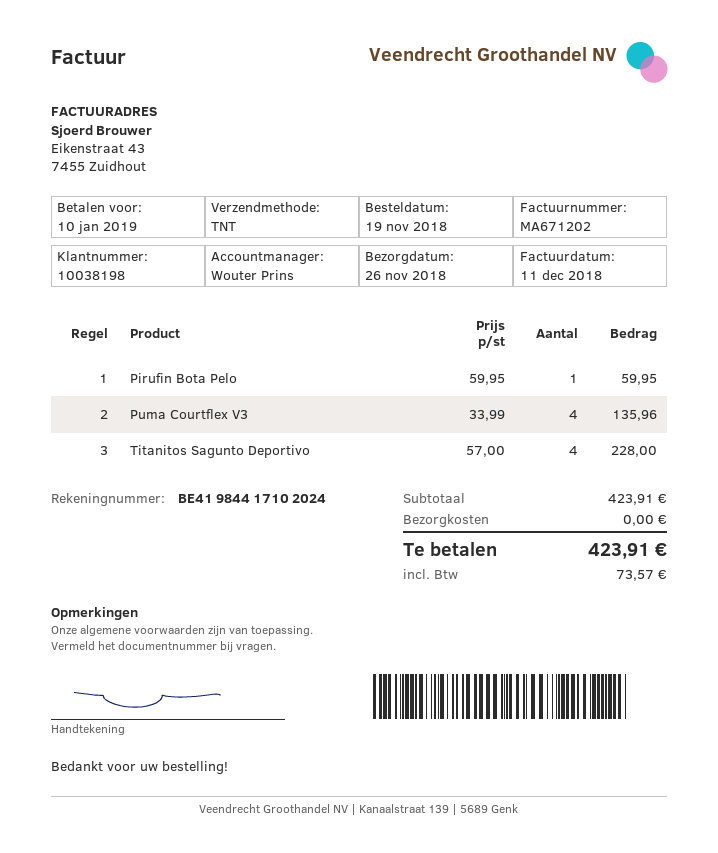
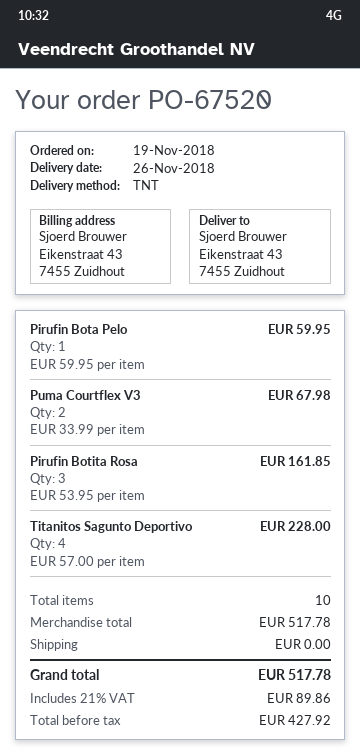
Puma Courtflex V3: 4 x 33.99 = 135.96 -> 2 x 33.99 = 67.98
Pirufin Botita Rosa: none -> 3 x 53.95 = 161.85
subtotal: 423.91 -> 517.78
tax: 73.57 -> 89.86
total: 423.91 -> 517.78

